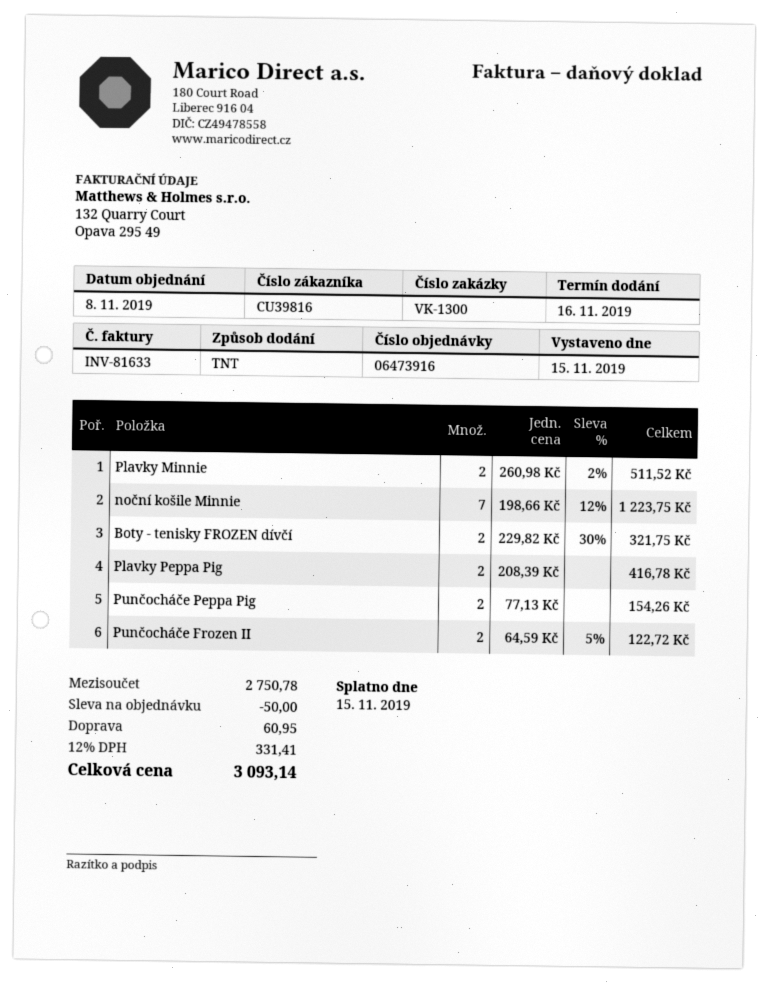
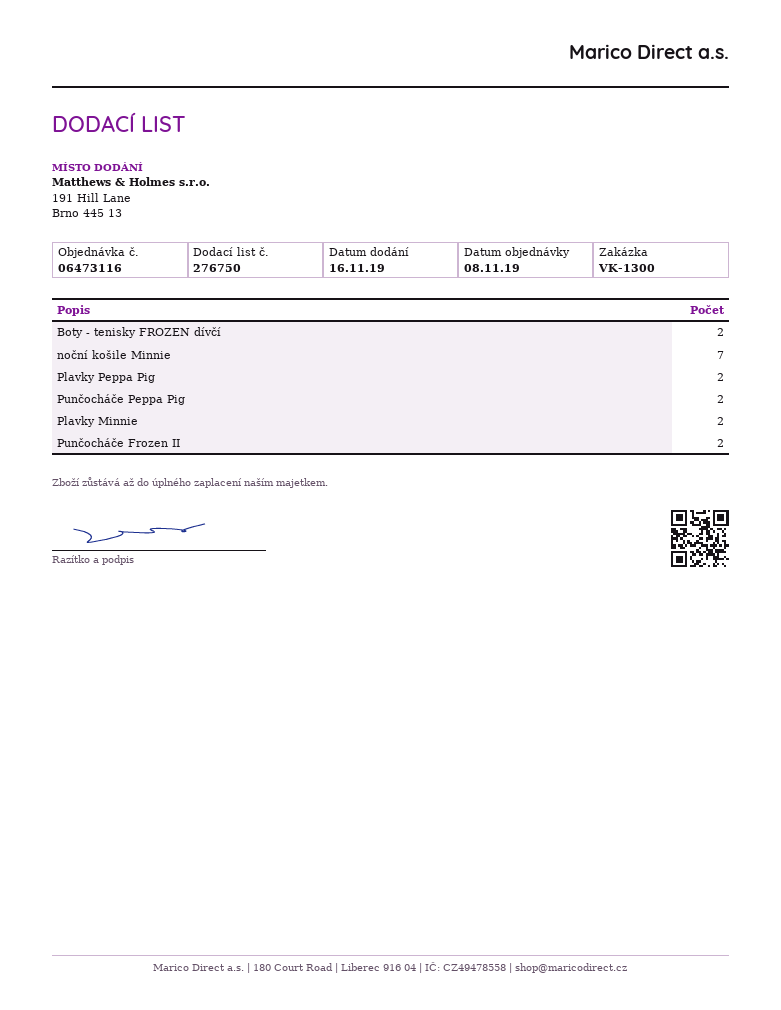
order number: 06473916 -> 06473116

